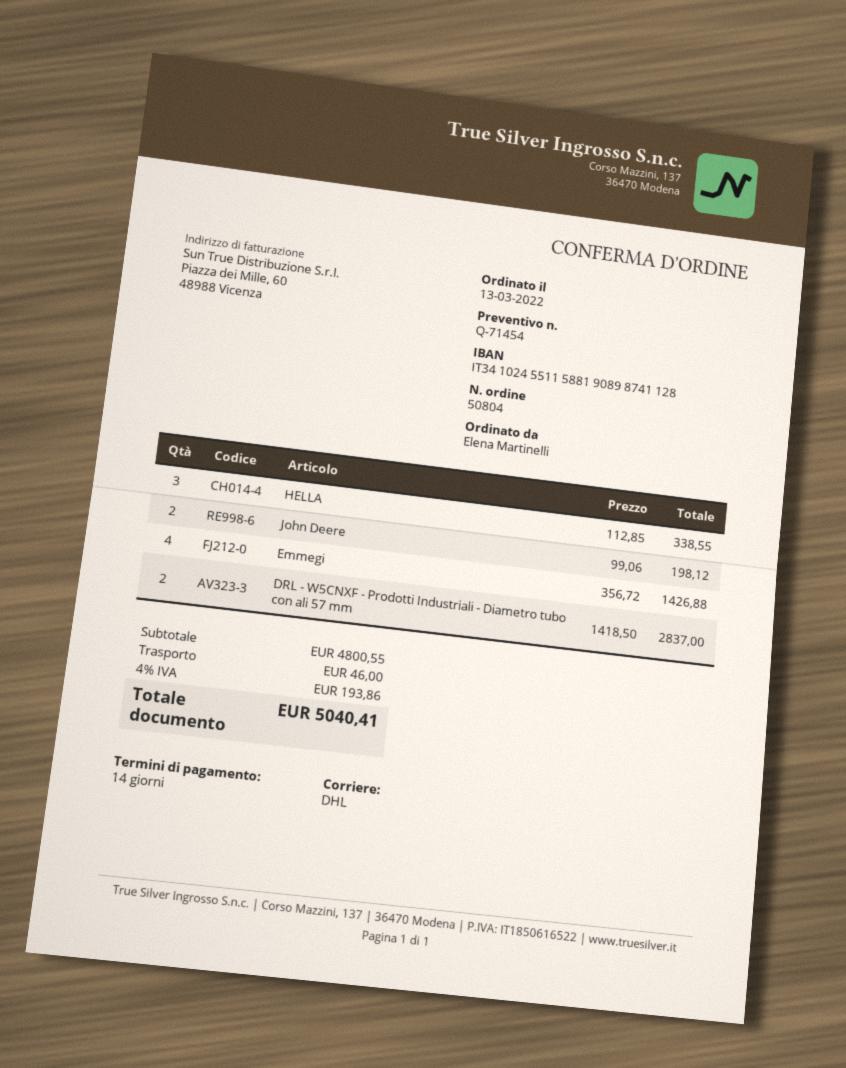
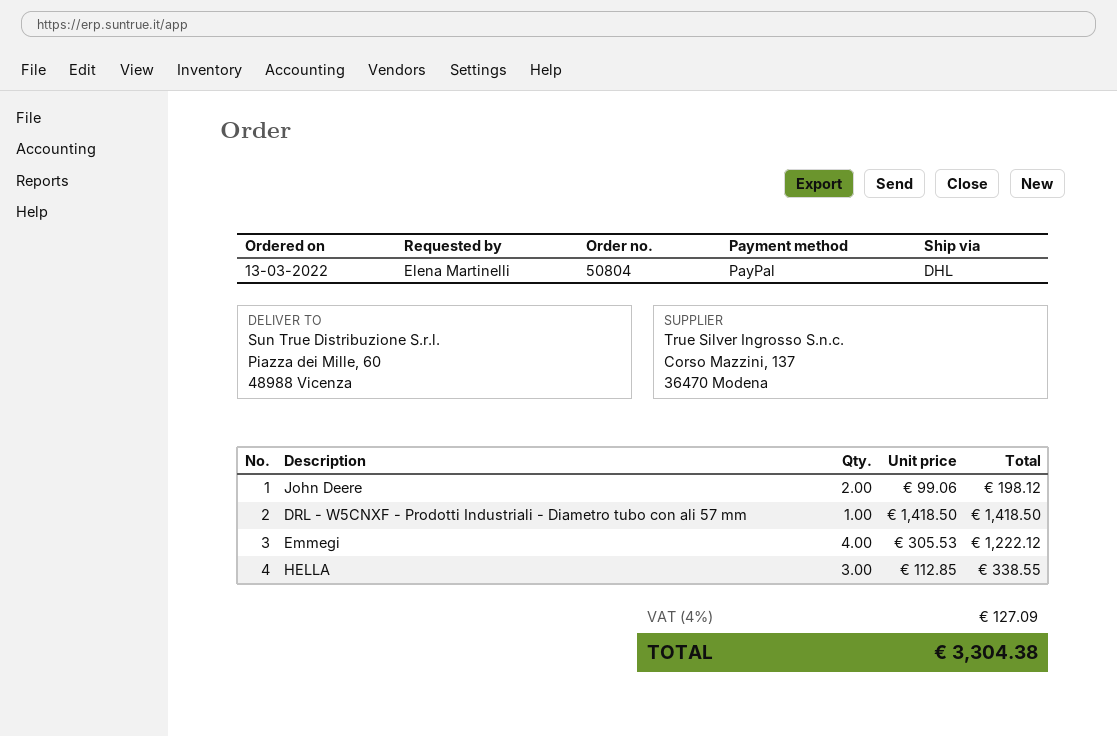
Emmegi: 4 x 356.72 = 1426.88 -> 4 x 305.53 = 1222.12
DRL - W5CNXF - Prodotti Industriali - Diametro tubo con ali 57 mm: 2 x 1418.50 = 2837.00 -> 1 x 1418.50 = 1418.50
shipping: 46.00 -> none
tax: 4% = 193.86 -> 4% = 127.09
total: 5040.41 -> 3304.38

